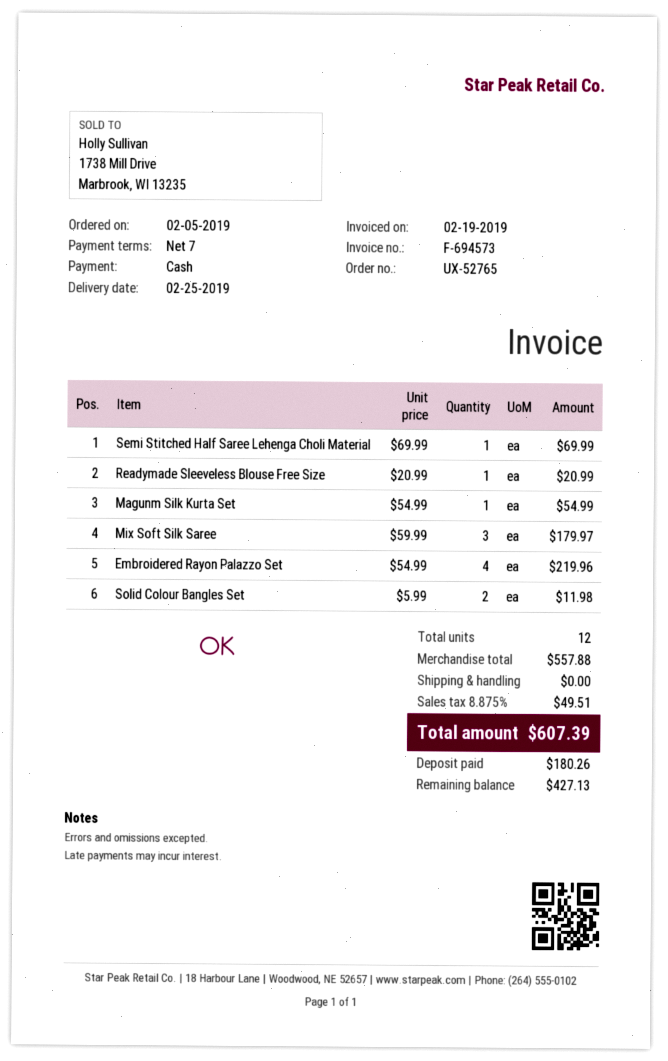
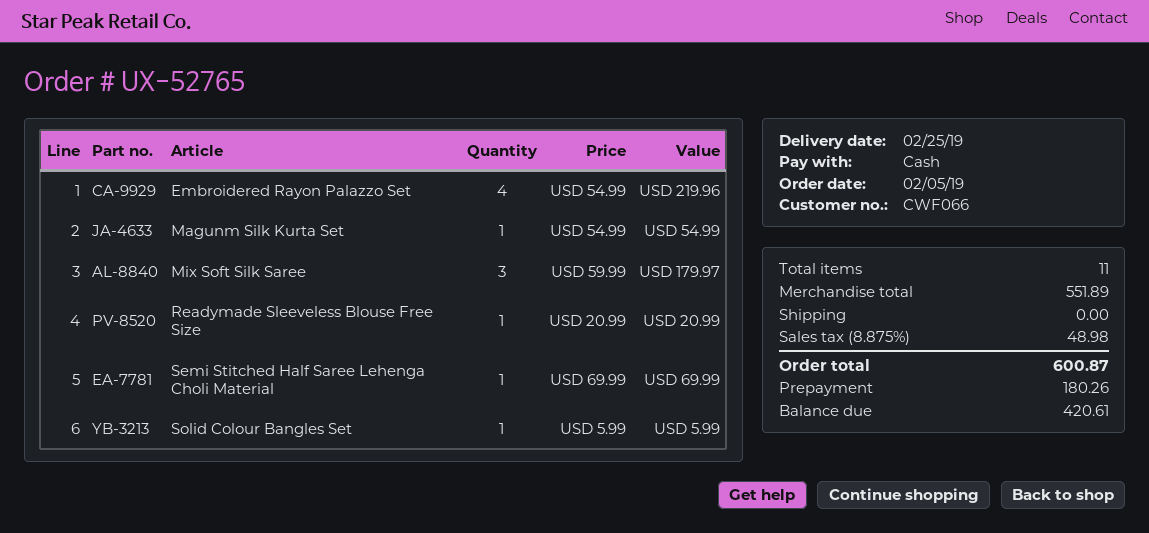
Solid Colour Bangles Set: 2 x 5.99 = 11.98 -> 1 x 5.99 = 5.99
total quantity: 12 -> 11
subtotal: 557.88 -> 551.89
tax: 8.875% = 49.51 -> 8.875% = 48.98
total: 607.39 -> 600.87
balance: 427.13 -> 420.61

